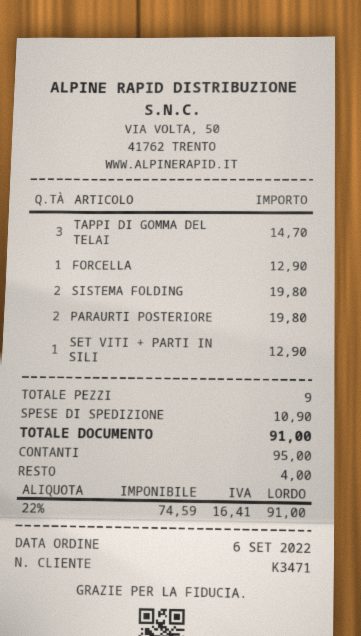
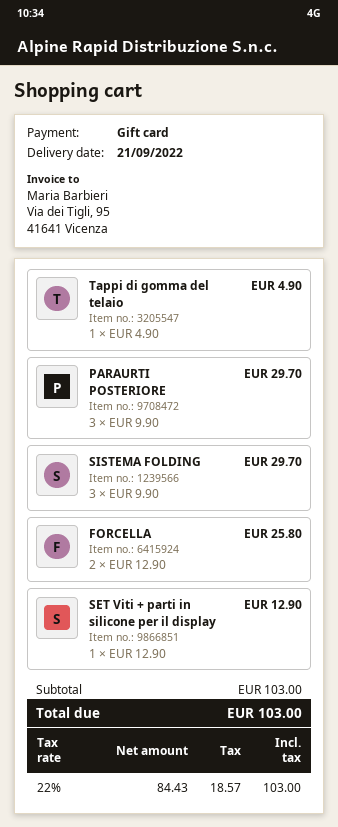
payment method: cash -> gift card
TAPPI DI GOMMA DEL TELAI: 3 for 14.70 -> 1 for 4.90
FORCELLA: 1 for 12.90 -> 2 for 25.80
SISTEMA FOLDING: 2 for 19.80 -> 3 for 29.70
PARAURTI POSTERIORE: 2 for 19.80 -> 3 for 29.70
shipping: 10.90 -> none
net: 74.59 -> 84.43
tax: 22% = 16.41 -> 22% = 18.57
total: 91.00 -> 103.00

